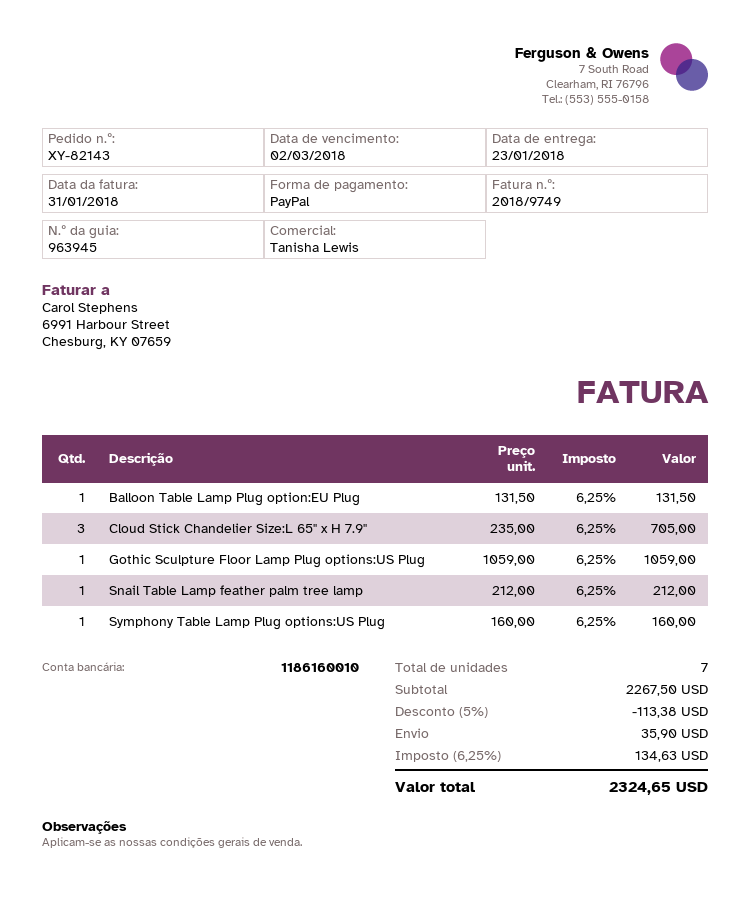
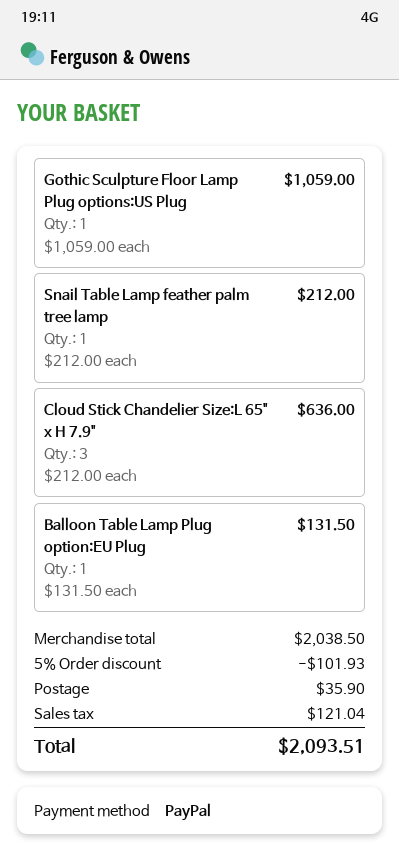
Cloud Stick Chandelier Size:L 65" x H 7.9": 3 x 235.00 = 705.00 -> 3 x 212.00 = 636.00
Symphony Table Lamp Plug options:US Plug: 1 x 160.00 = 160.00 -> none
subtotal: 2267.50 -> 2038.50
discount: 5% = 113.38 -> 5% = 101.93
tax: 134.63 -> 121.04
total: 2324.65 -> 2093.51

